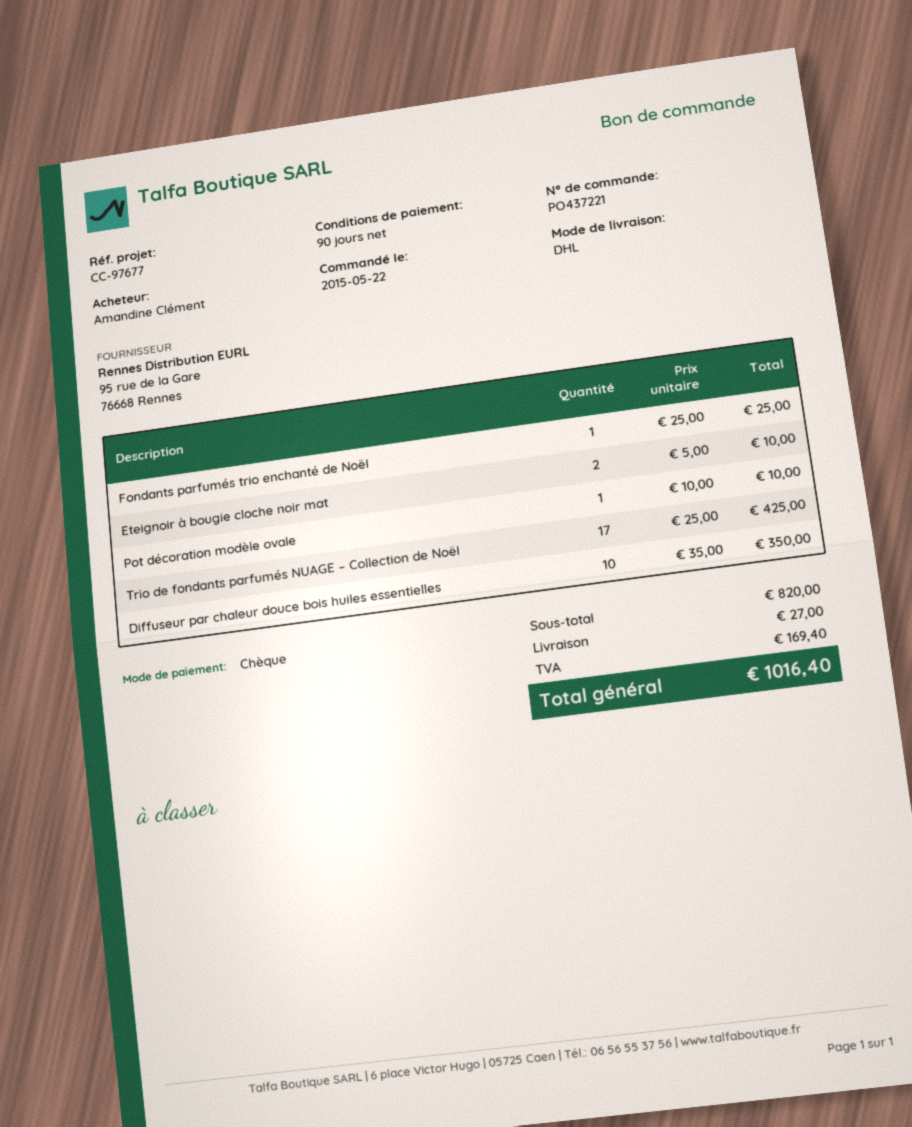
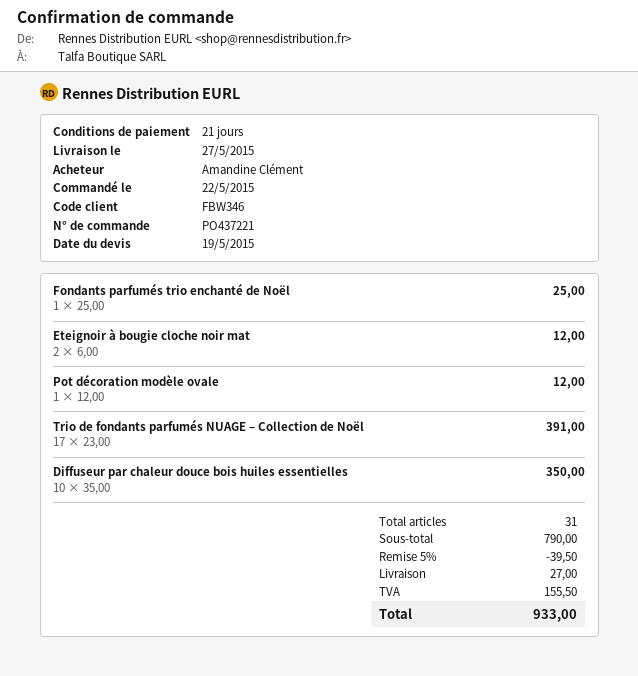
payment terms: 90 days -> 21 days
Eteignoir à bougie cloche noir mat: 2 x 5.00 = 10.00 -> 2 x 6.00 = 12.00
Pot décoration modèle ovale: 1 x 10.00 = 10.00 -> 1 x 12.00 = 12.00
Trio de fondants parfumés NUAGE – Collection de Noël: 17 x 25.00 = 425.00 -> 17 x 23.00 = 391.00
subtotal: 820.00 -> 790.00
discount: none -> 5% = 39.50
tax: 169.40 -> 155.50
total: 1016.40 -> 933.00

